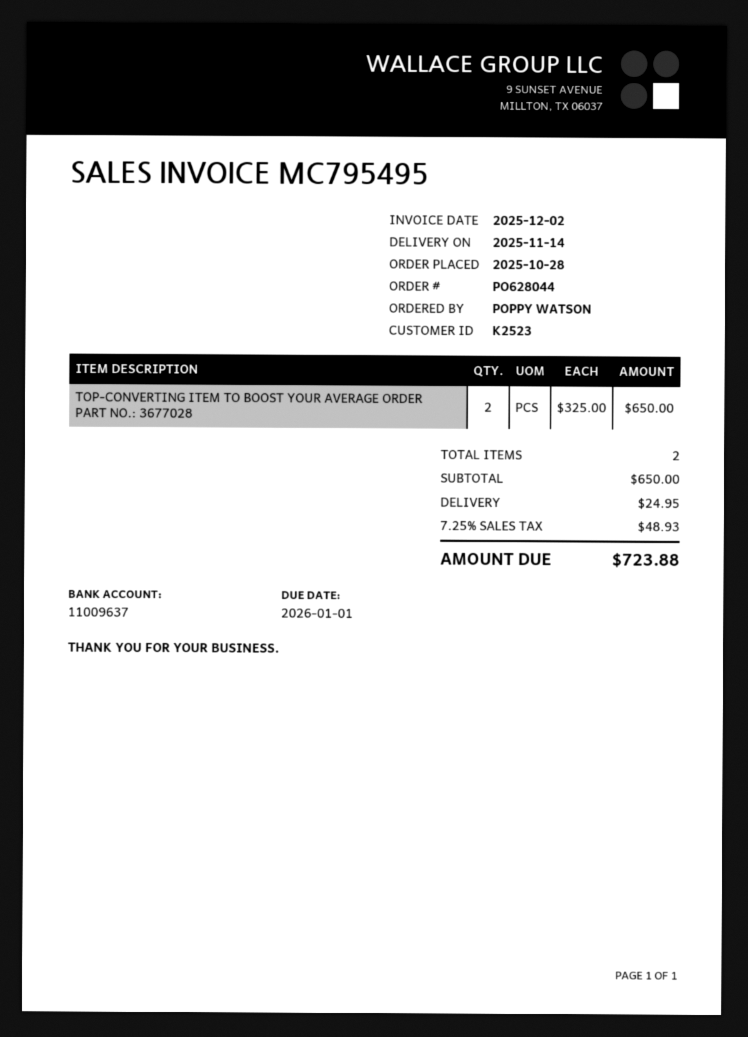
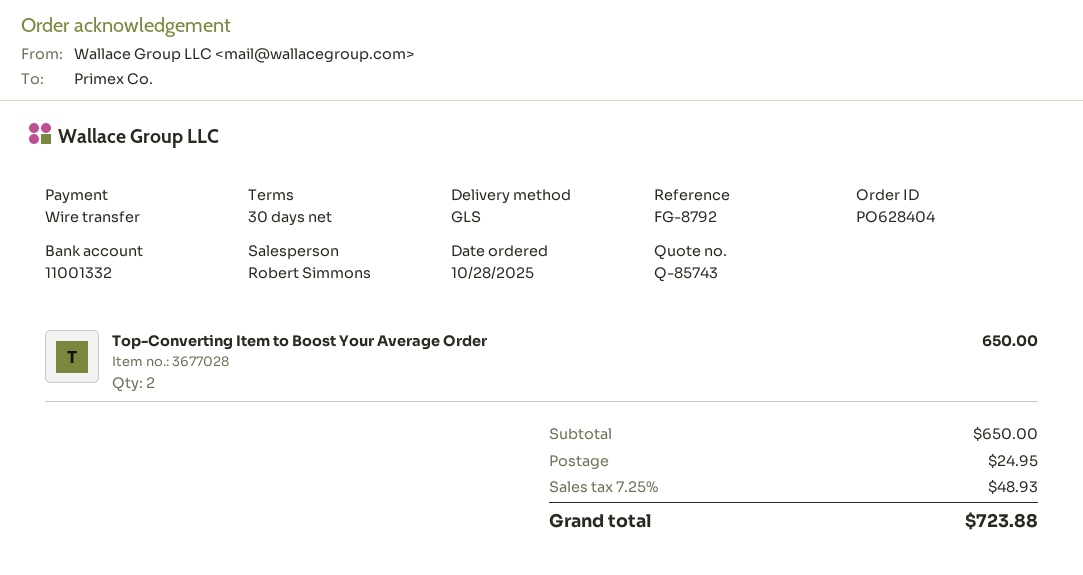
order number: PO628044 -> PO628404
bank account: 11009637 -> 11001332

